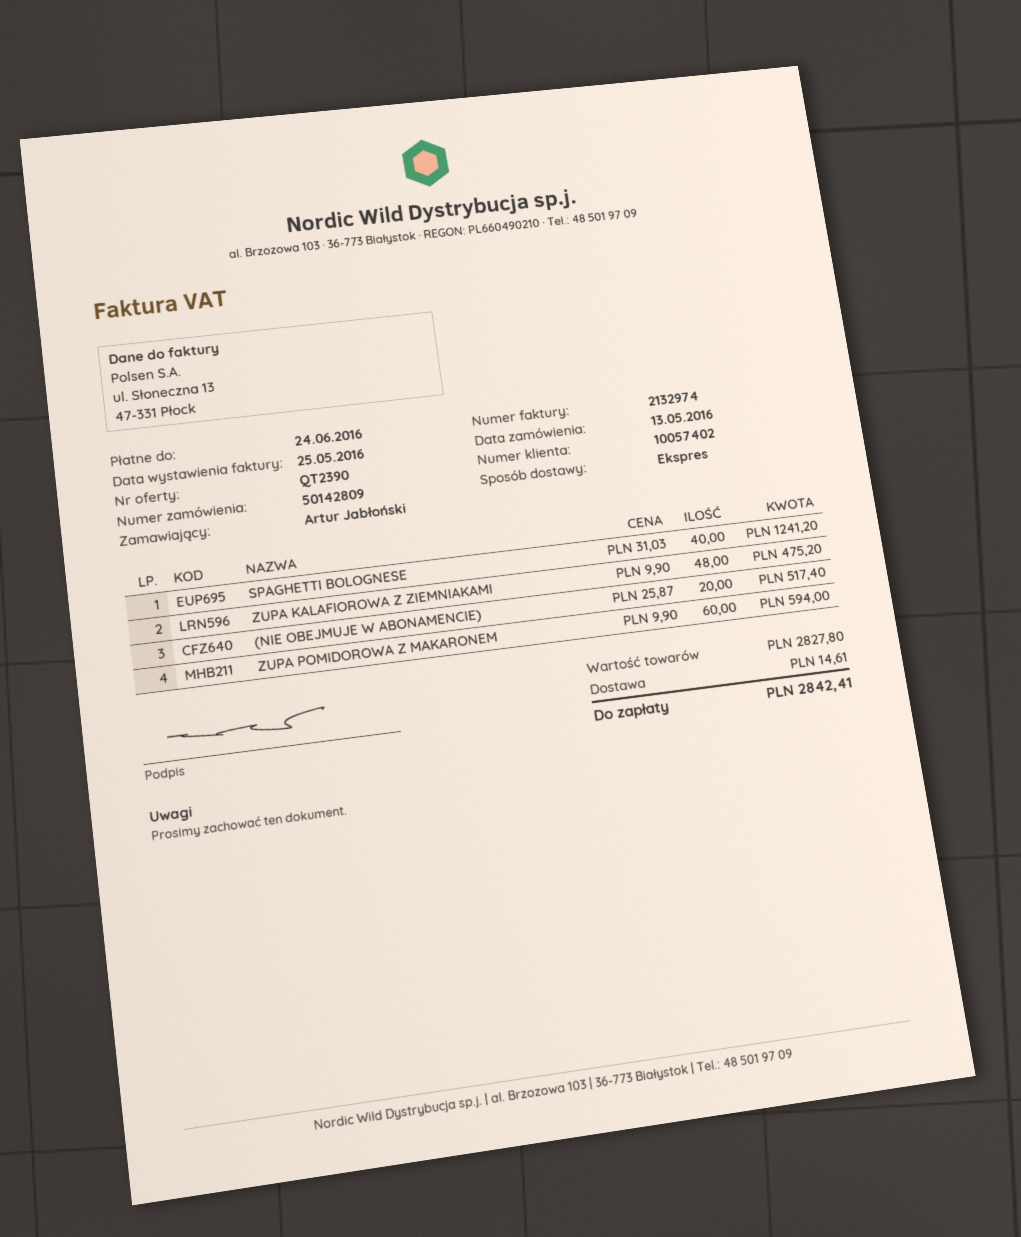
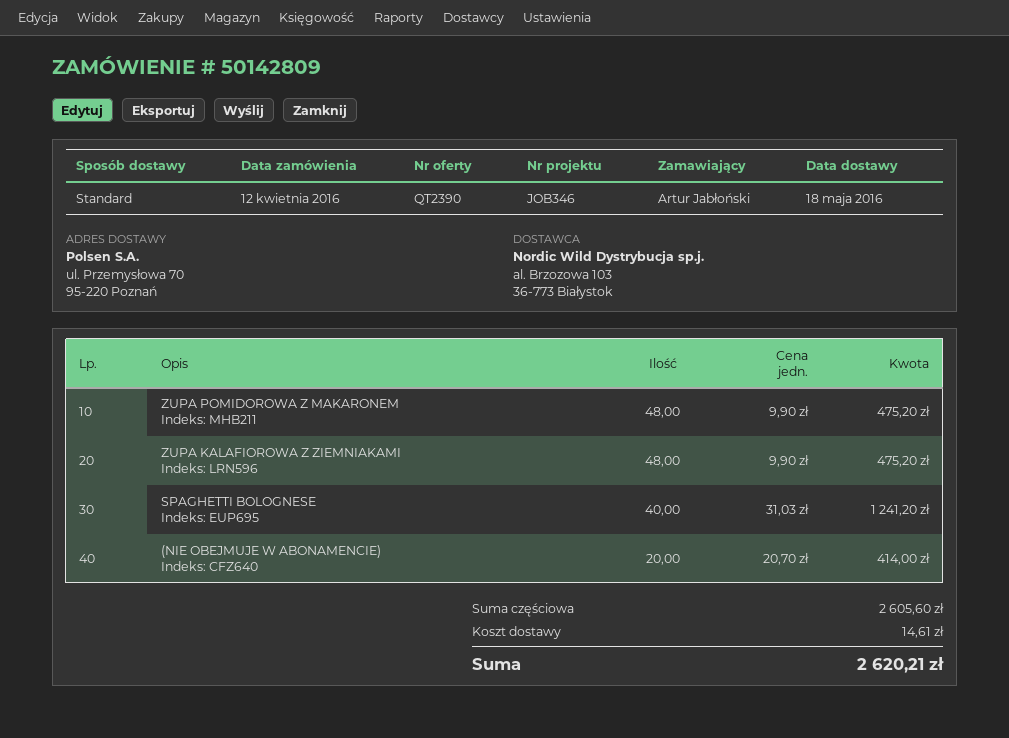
order date: 2016-05-13 -> 2016-04-12
shipping method: express -> standard
(NIE OBEJMUJE W ABONAMENCIE): 20 x 25.87 = 517.40 -> 20 x 20.70 = 414.00
ZUPA POMIDOROWA Z MAKARONEM: 60 x 9.90 = 594.00 -> 48 x 9.90 = 475.20
subtotal: 2827.80 -> 2605.60
total: 2842.41 -> 2620.21

